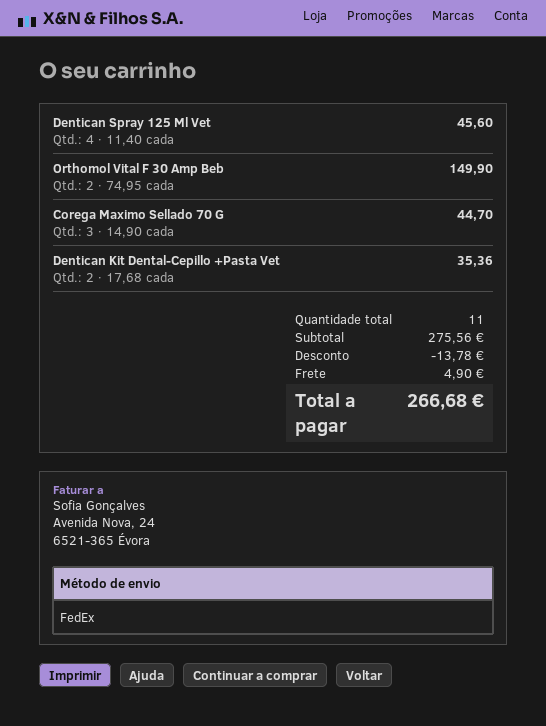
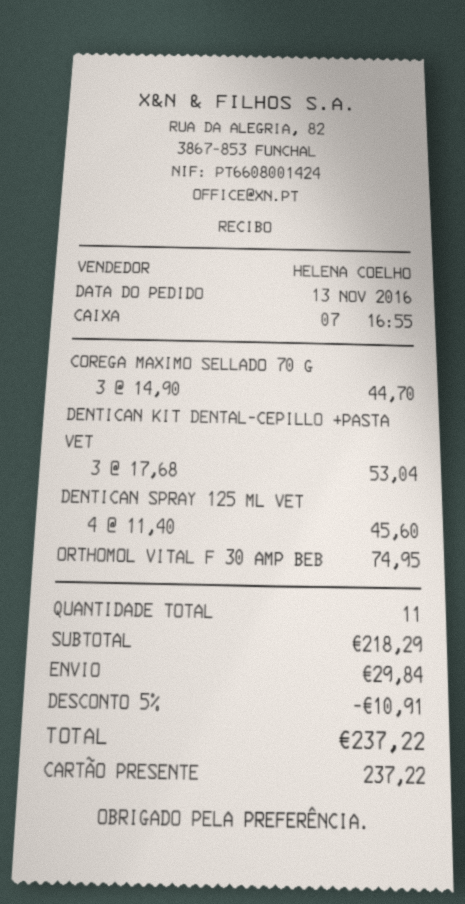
Orthomol Vital F 30 Amp Beb: 2 x 74.95 = 149.90 -> 1 x 74.95 = 74.95
Dentican Kit Dental-Cepillo +Pasta Vet: 2 x 17.68 = 35.36 -> 3 x 17.68 = 53.04
subtotal: 275.56 -> 218.29
discount: 13.78 -> 10.91
shipping: 4.90 -> 29.84
total: 266.68 -> 237.22

